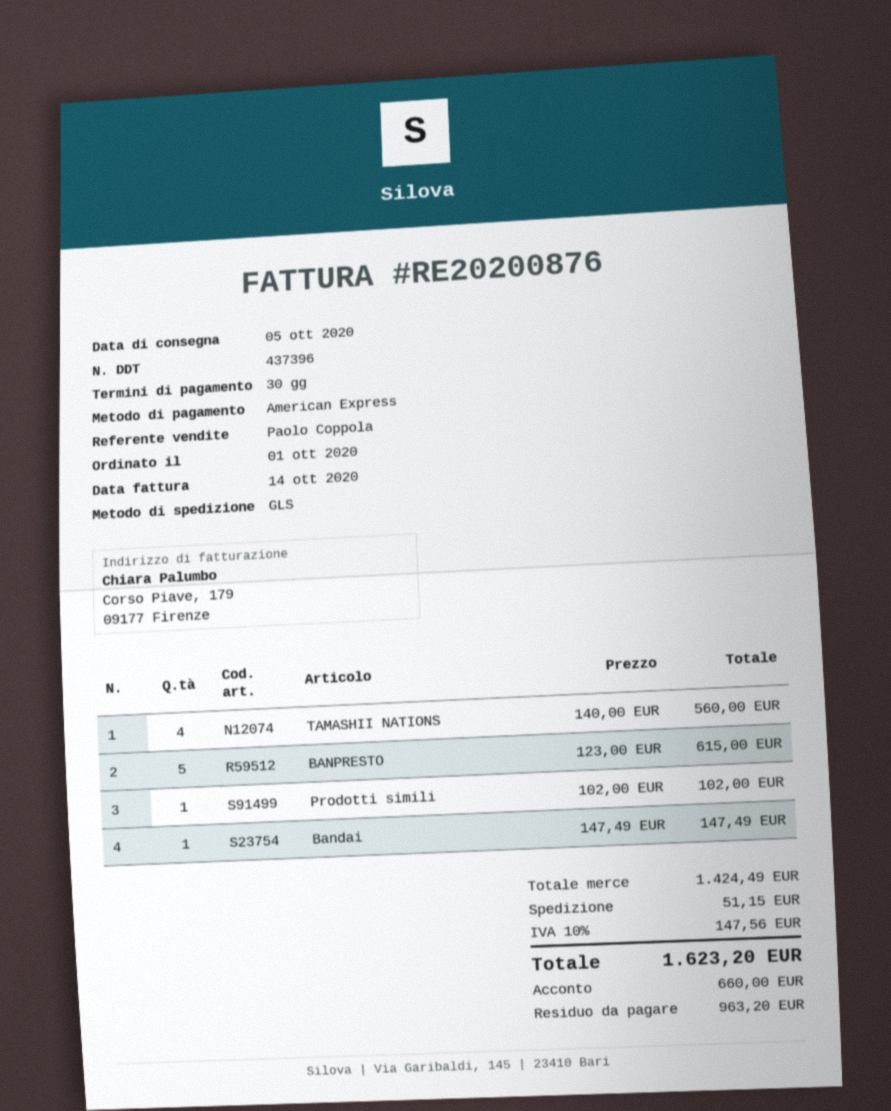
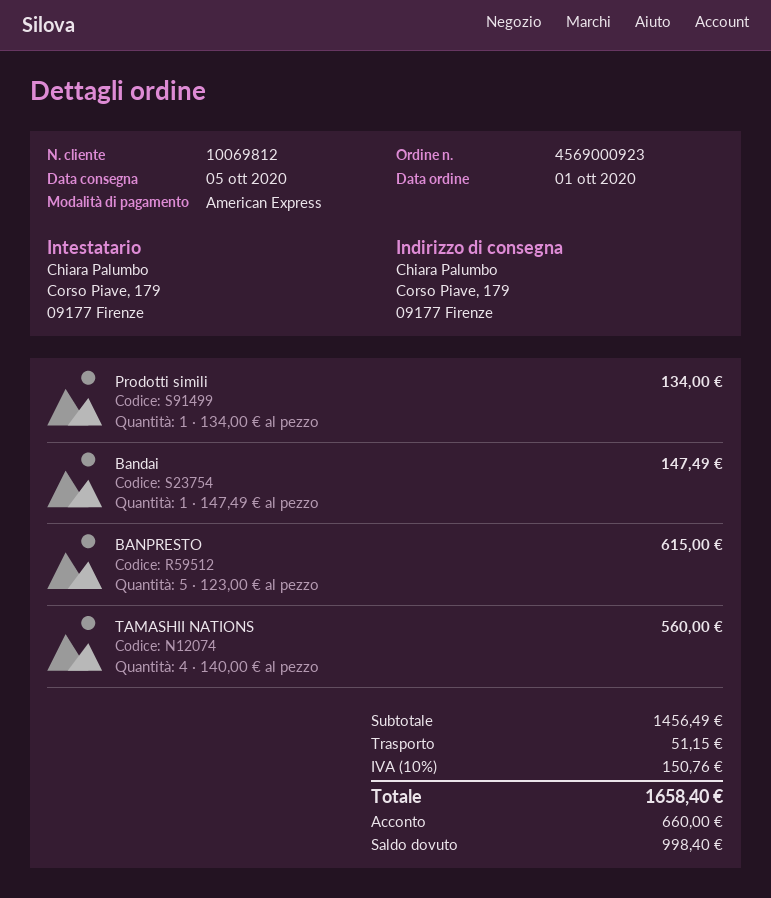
Prodotti simili: 1 x 102.00 = 102.00 -> 1 x 134.00 = 134.00
subtotal: 1424.49 -> 1456.49
tax: 10% = 147.56 -> 10% = 150.76
total: 1623.20 -> 1658.40
balance: 963.20 -> 998.40

